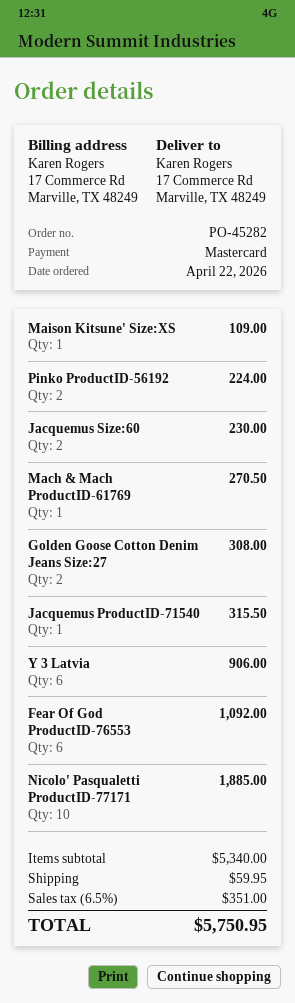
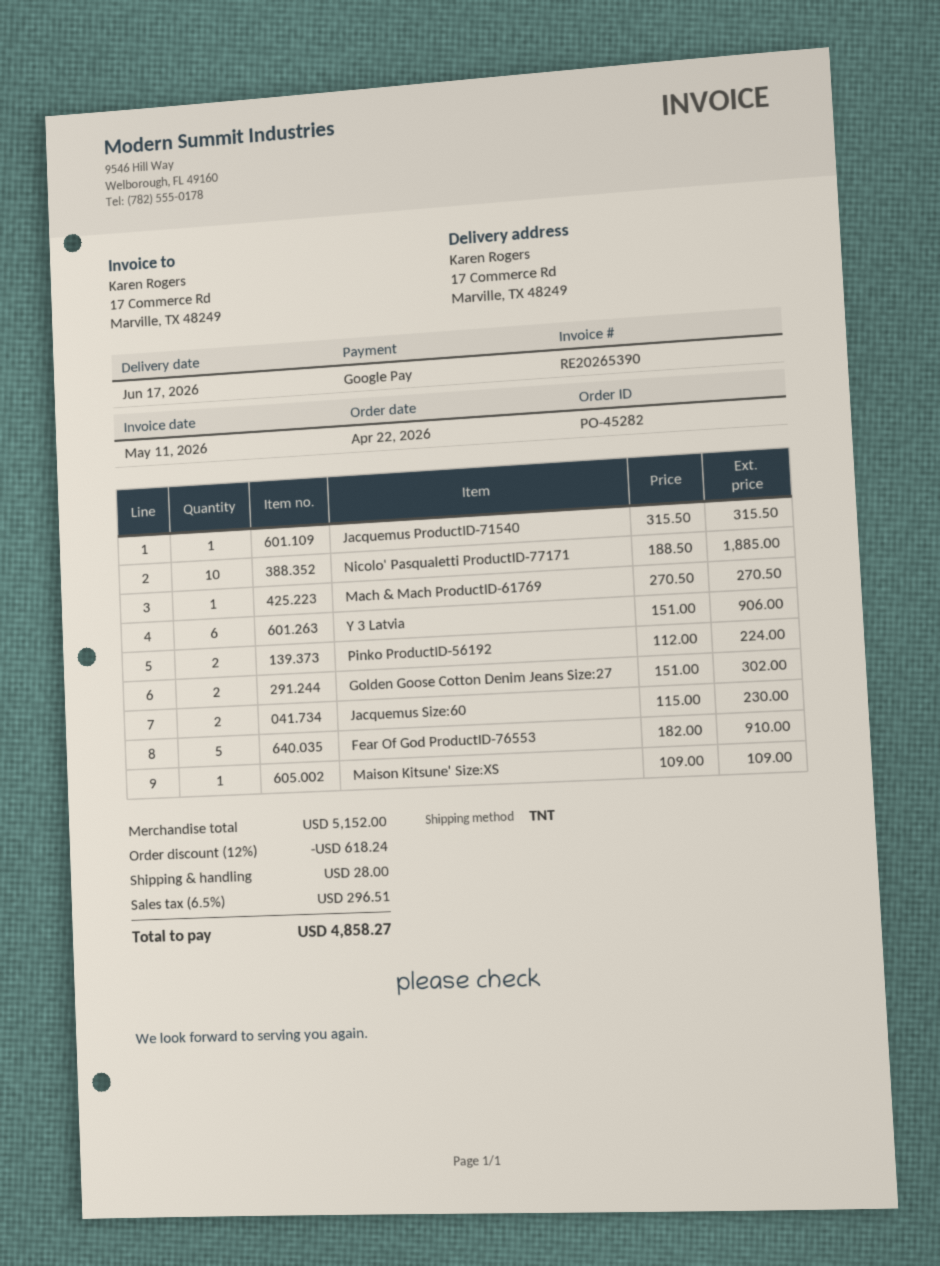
payment method: Mastercard -> Google Pay
Golden Goose Cotton Denim Jeans Size:27: 2 for 308.00 -> 2 for 302.00
Fear Of God ProductID-76553: 6 for 1092.00 -> 5 for 910.00
subtotal: 5340.00 -> 5152.00
discount: none -> 12% = 618.24
shipping: 59.95 -> 28.00
tax: 6.5% = 351.00 -> 6.5% = 296.51
total: 5750.95 -> 4858.27

